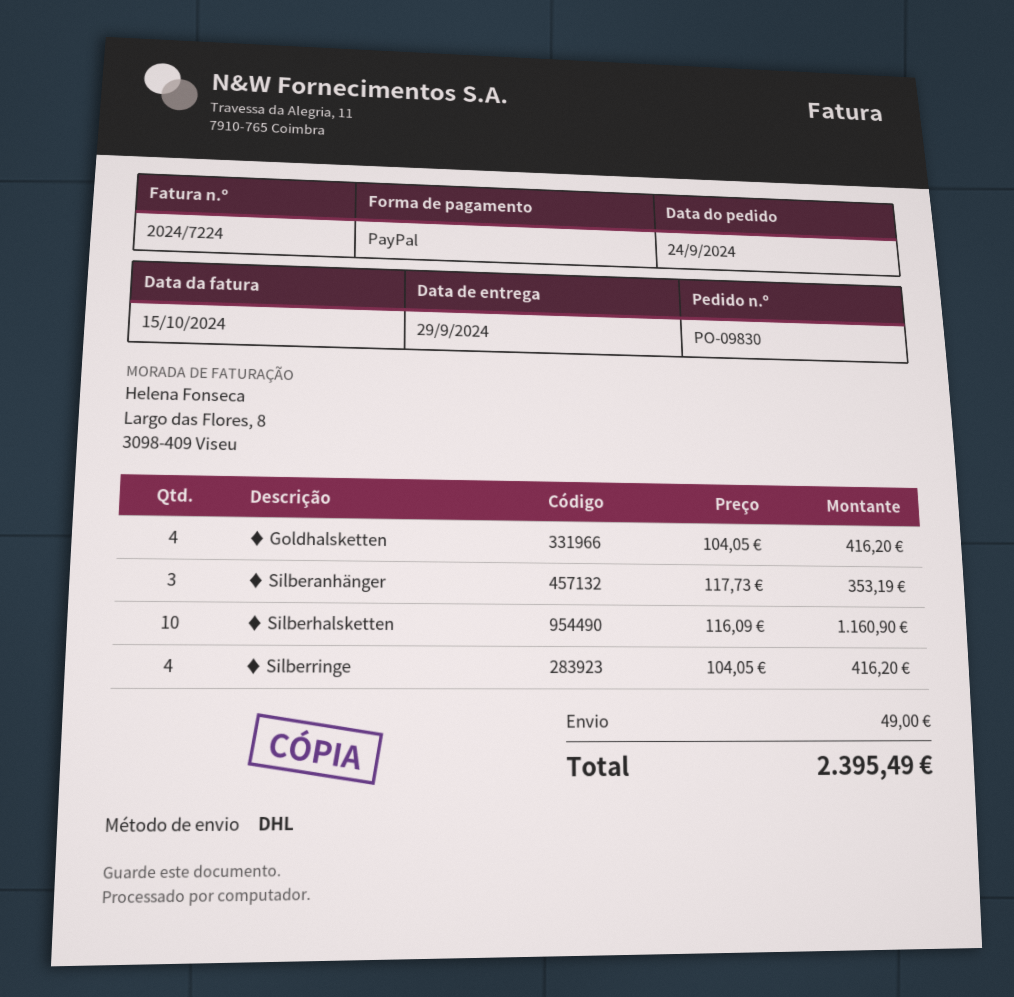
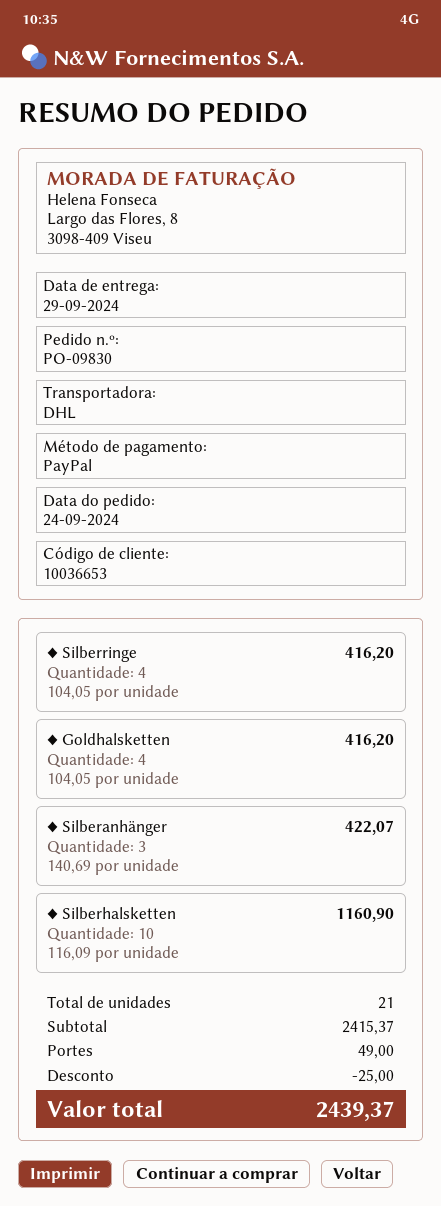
♦ Silberanhänger: 3 x 117.73 = 353.19 -> 3 x 140.69 = 422.07
discount: none -> 25.00
total: 2395.49 -> 2439.37

